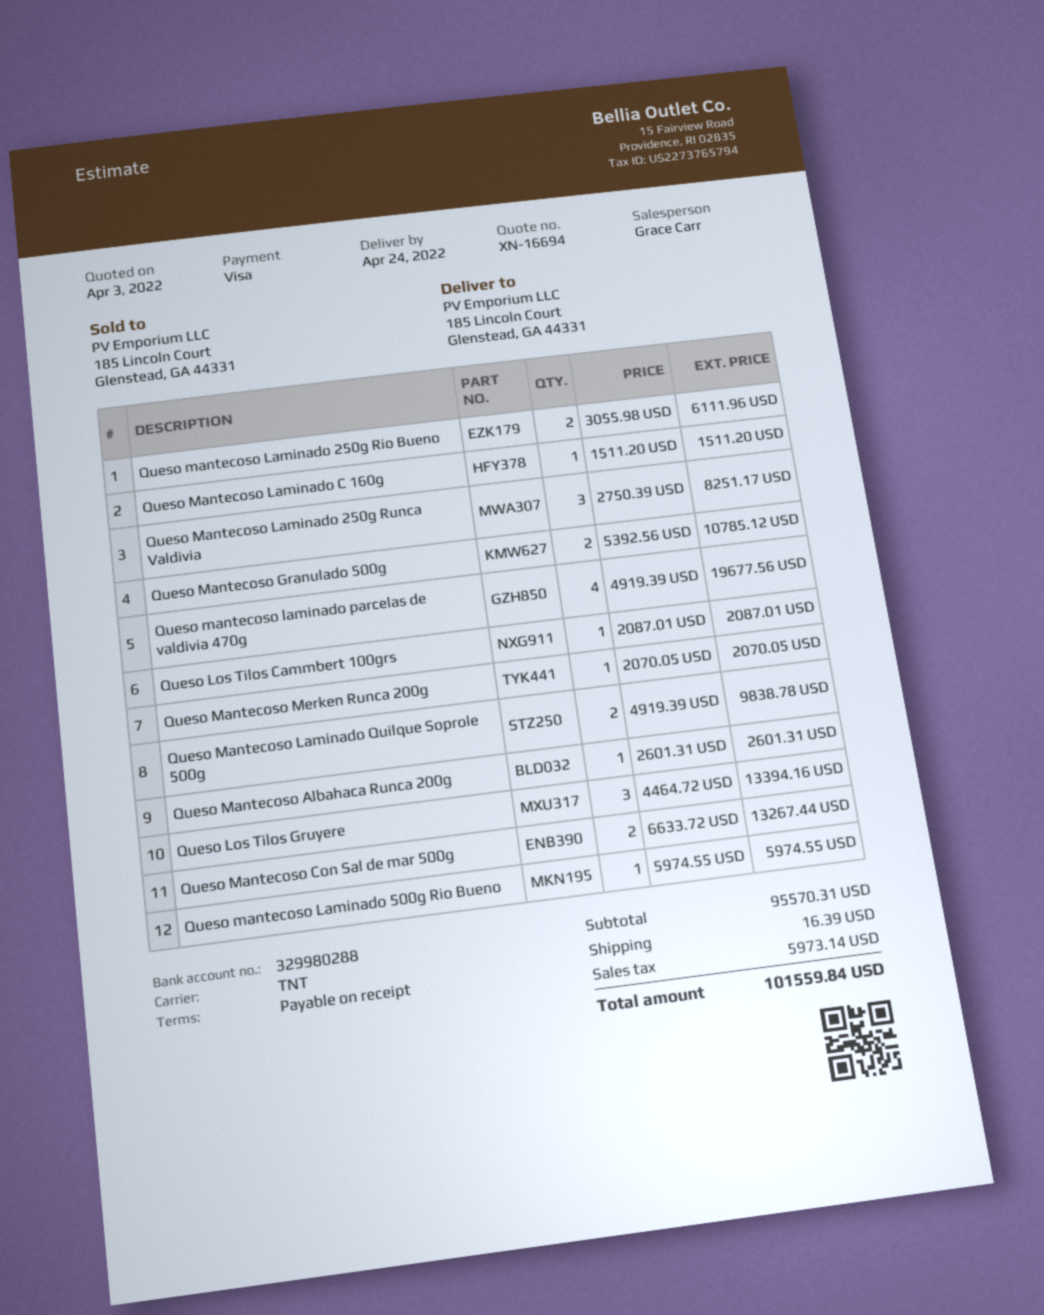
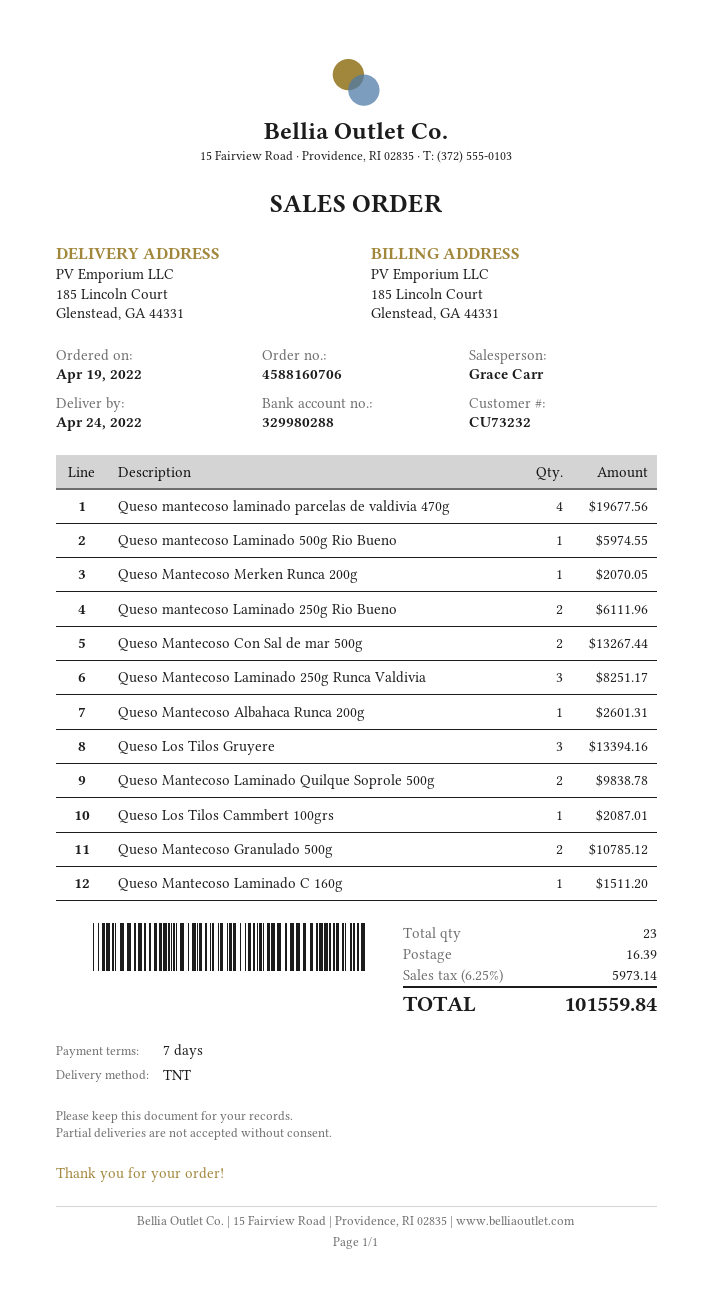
payment terms: on receipt -> 7 days

